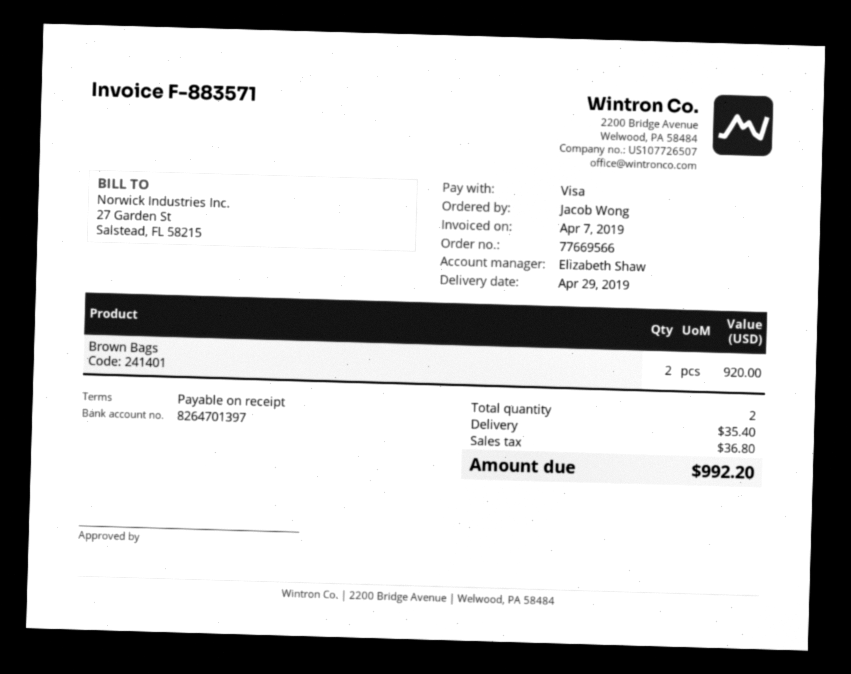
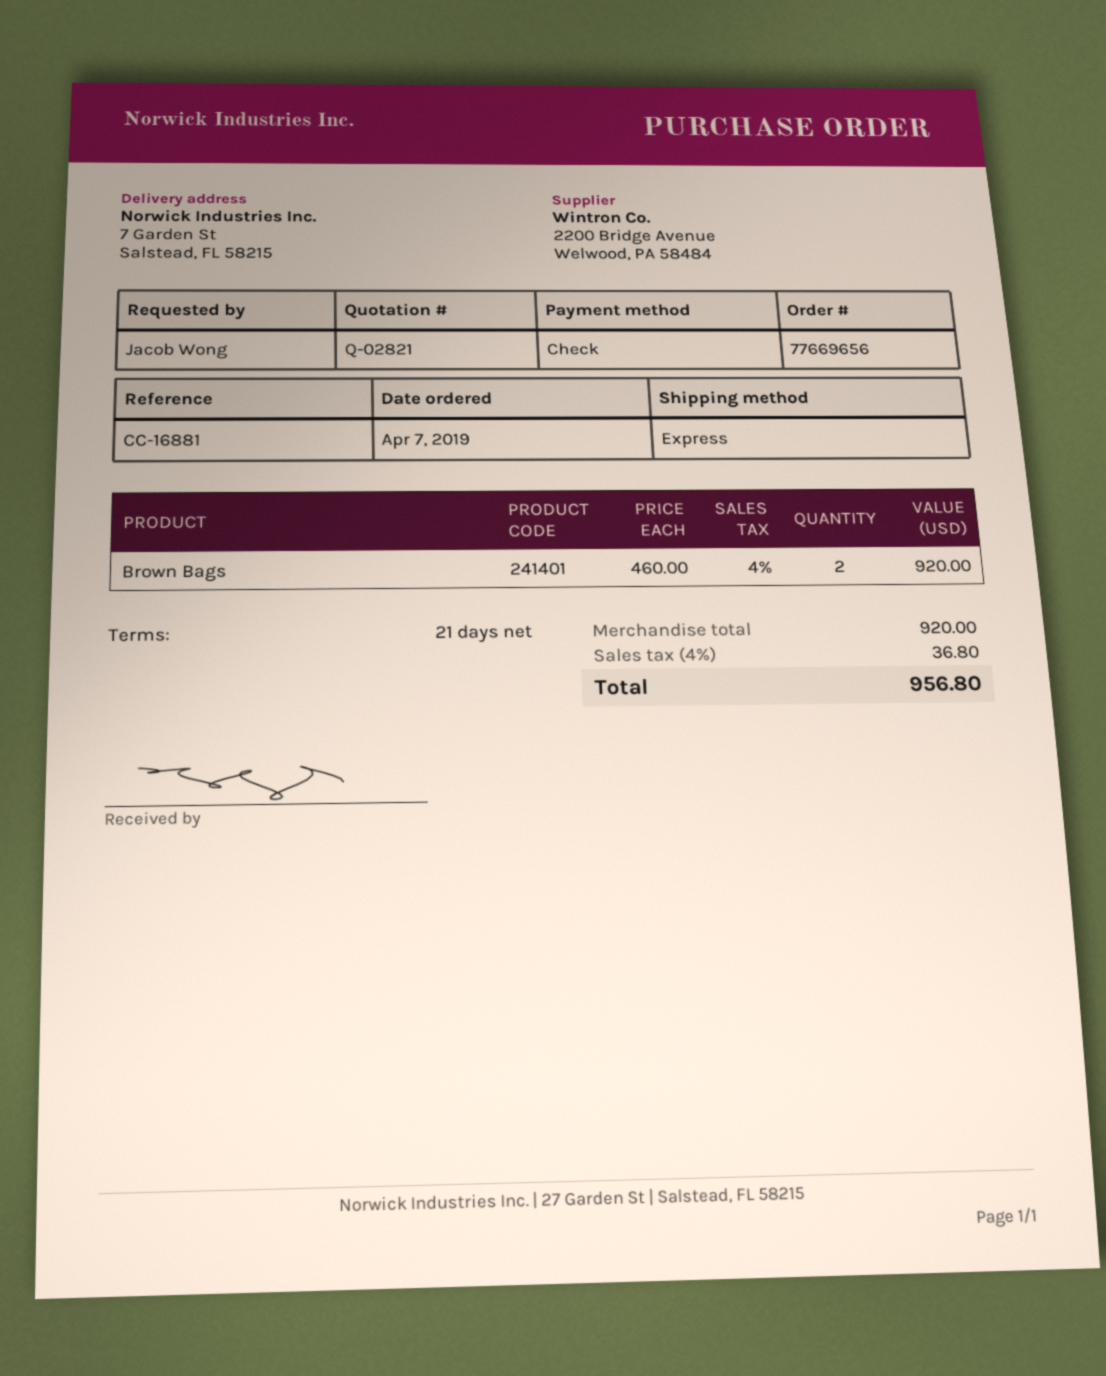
order number: 77669566 -> 77669656
payment terms: on receipt -> 21 days
payment method: Visa -> cheque
shipping: 35.40 -> none
total: 992.20 -> 956.80

